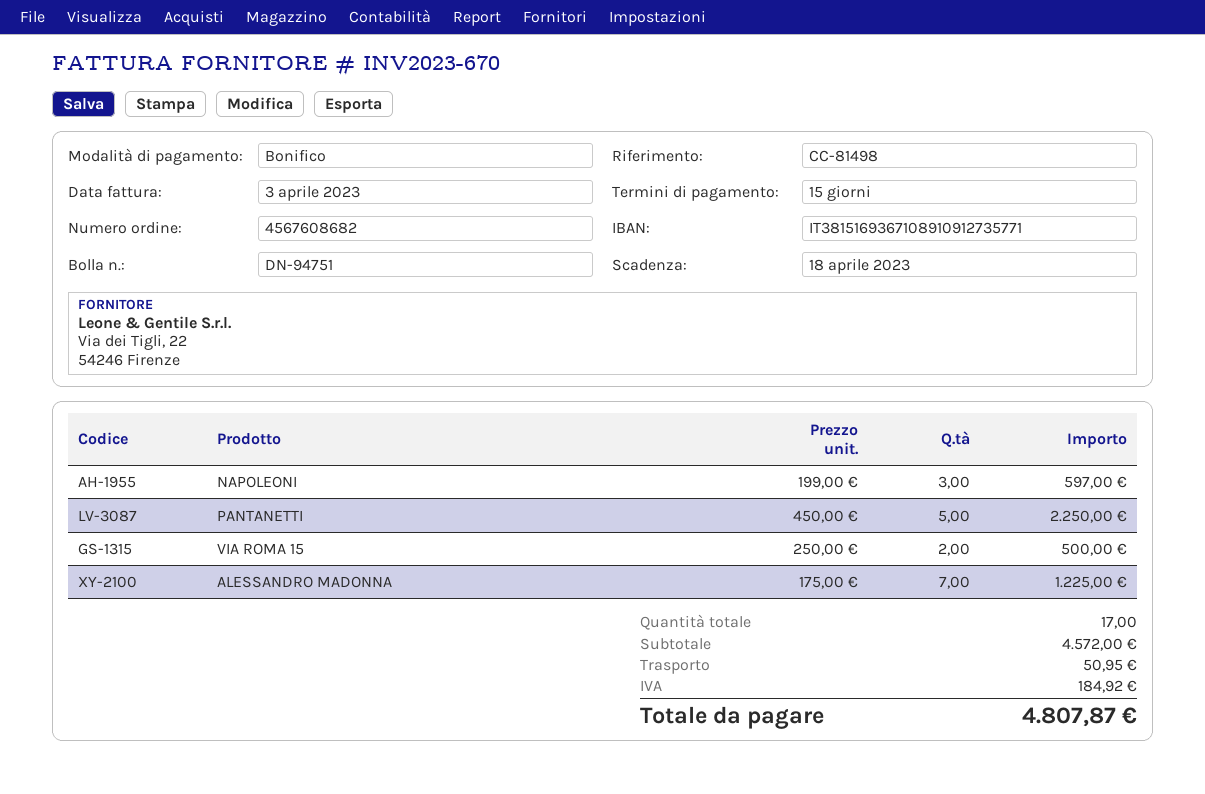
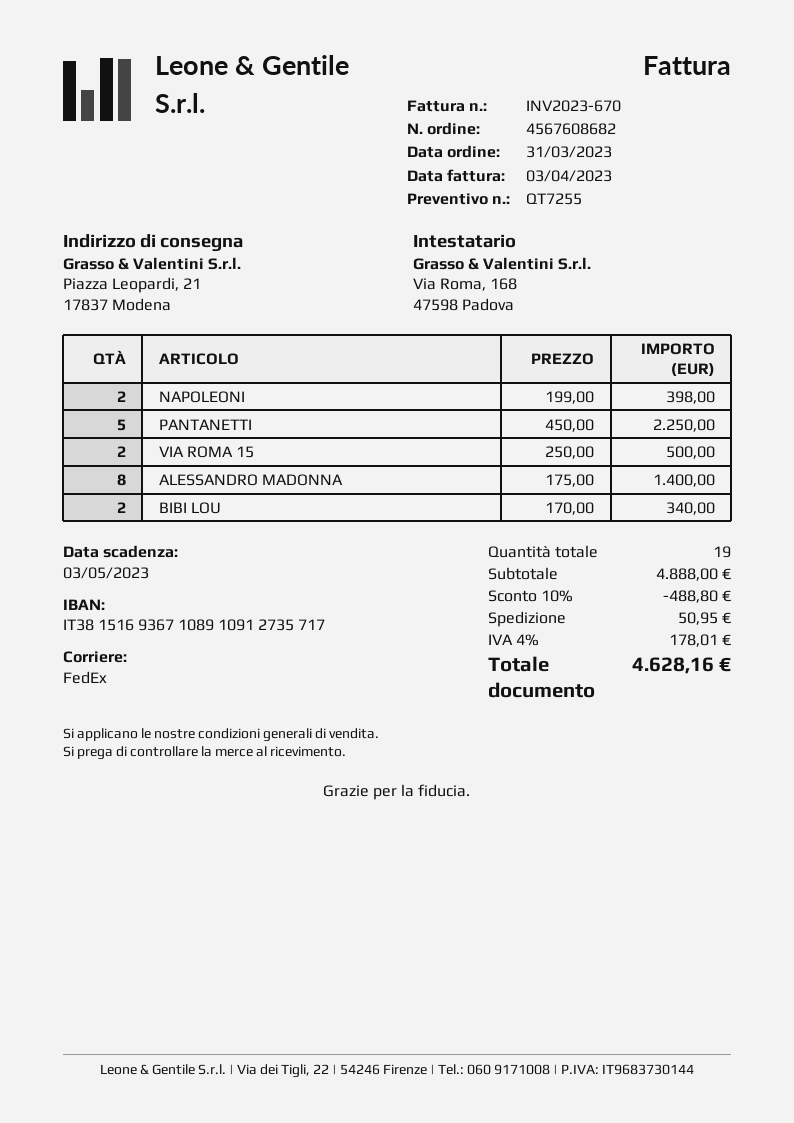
due date: 2023-04-18 -> 2023-05-03
bank account: IT3815169367108910912735771 -> IT3815169367108910912735717
NAPOLEONI: 3 x 199.00 = 597.00 -> 2 x 199.00 = 398.00
ALESSANDRO MADONNA: 7 x 175.00 = 1225.00 -> 8 x 175.00 = 1400.00
BIBI LOU: none -> 2 x 170.00 = 340.00
total quantity: 17 -> 19
subtotal: 4572.00 -> 4888.00
discount: none -> 10% = 488.80
tax: 184.92 -> 178.01
total: 4807.87 -> 4628.16

